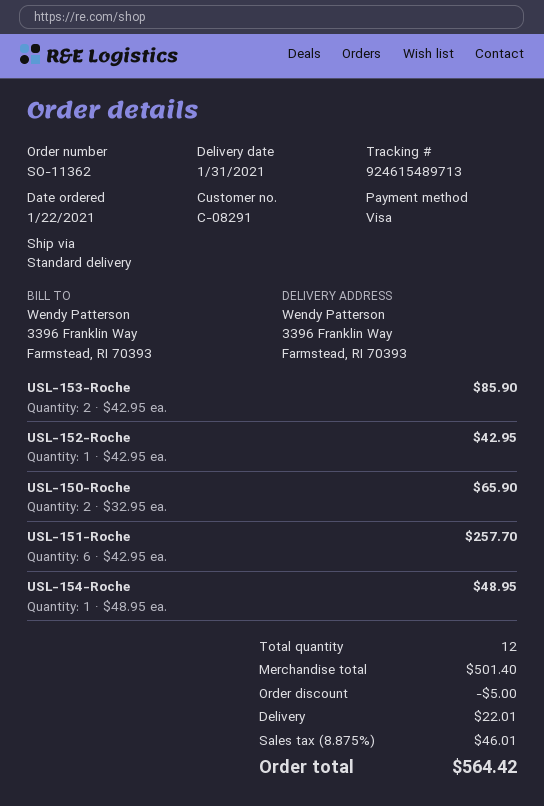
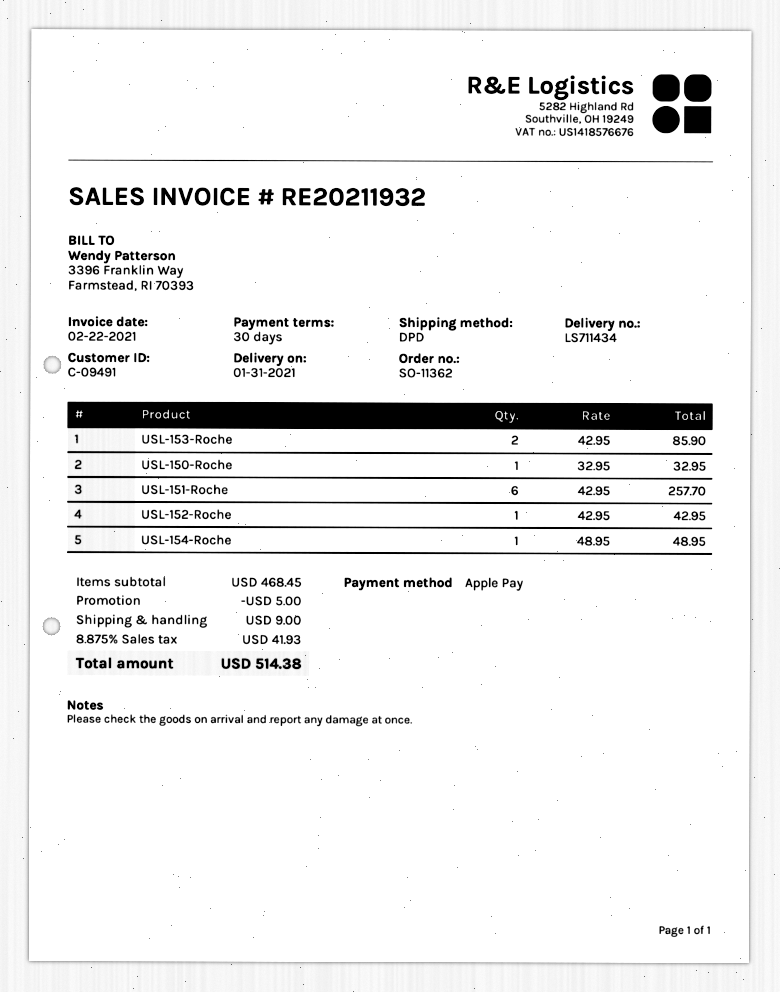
customer number: C-08291 -> C-09491
payment method: Visa -> Apple Pay
shipping method: standard -> DPD
USL-150-Roche: 2 x 32.95 = 65.90 -> 1 x 32.95 = 32.95
subtotal: 501.40 -> 468.45
shipping: 22.01 -> 9.00
tax: 8.875% = 46.01 -> 8.875% = 41.93
total: 564.42 -> 514.38

